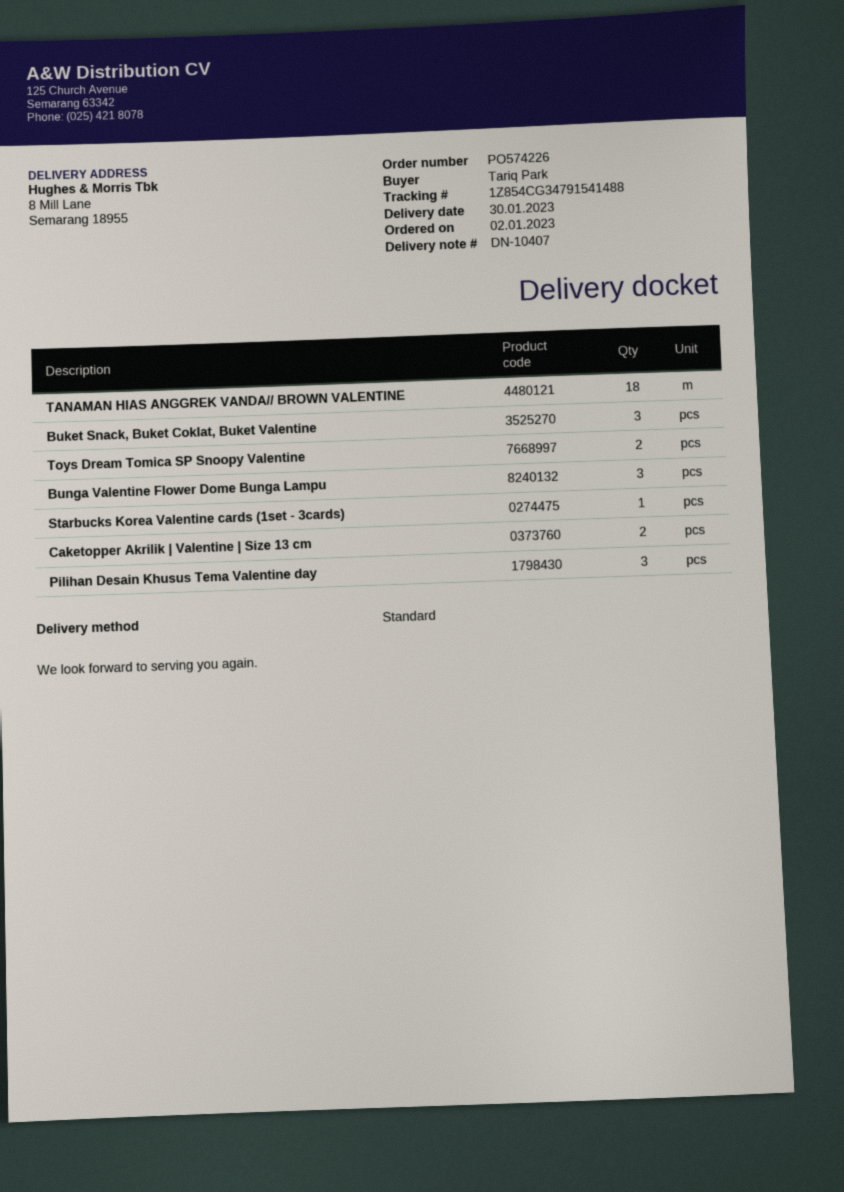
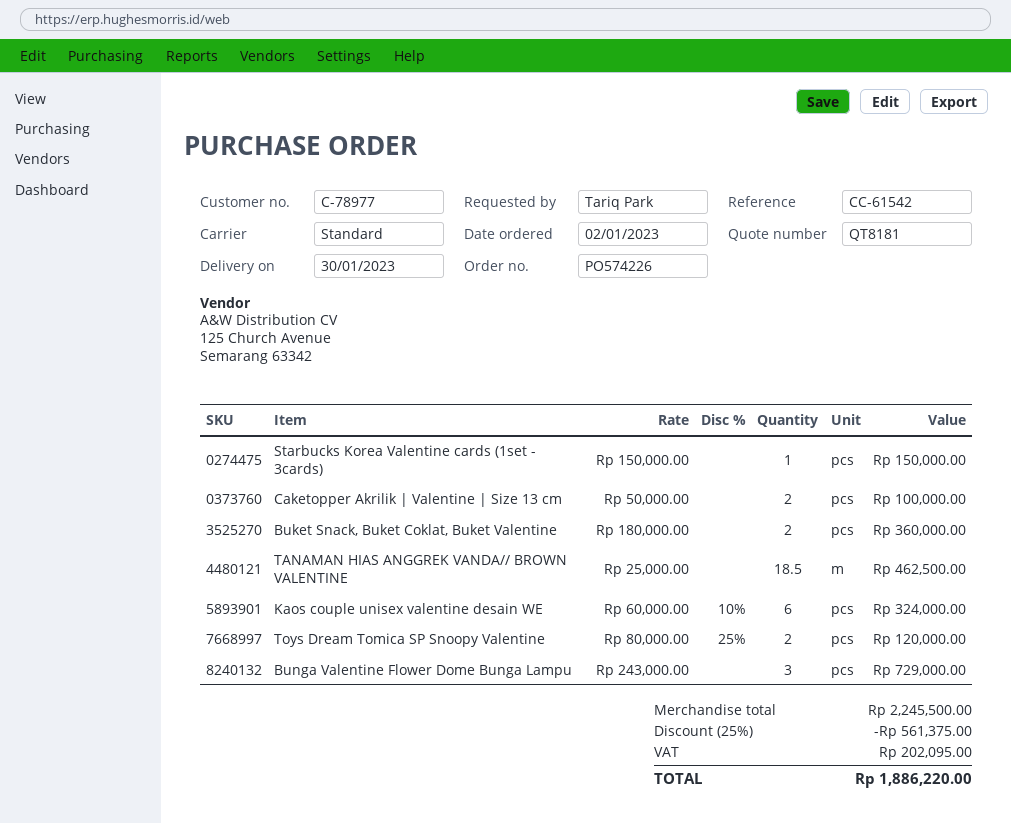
TANAMAN HIAS ANGGREK VANDA// BROWN VALENTINE: 18 -> 18.5
Buket Snack, Buket Coklat, Buket Valentine: 3 -> 2
Pilihan Desain Khusus Tema Valentine day: 3 -> none
Kaos couple unisex valentine desain WE: none -> 6

